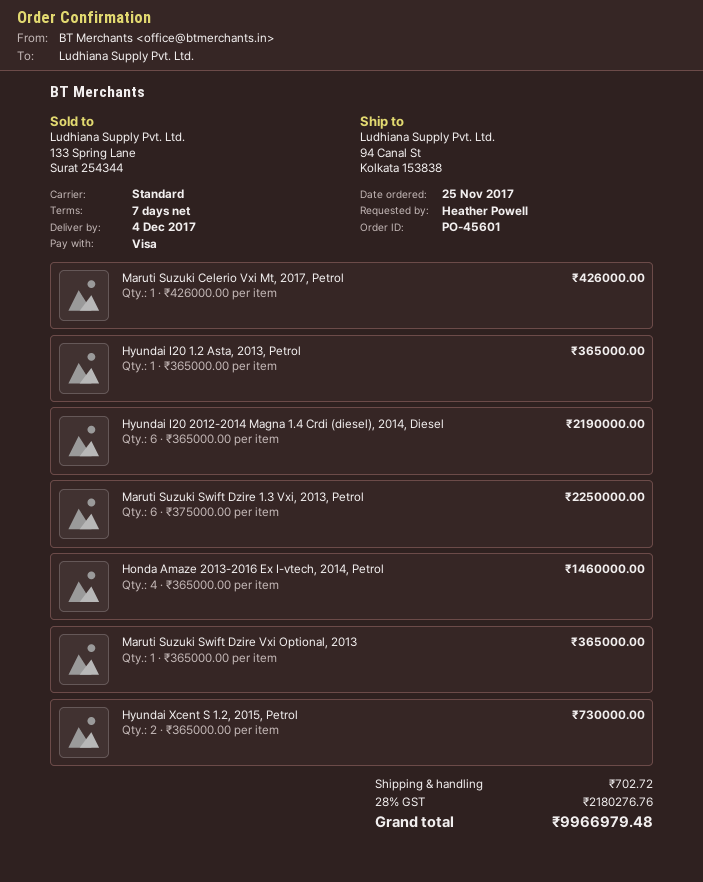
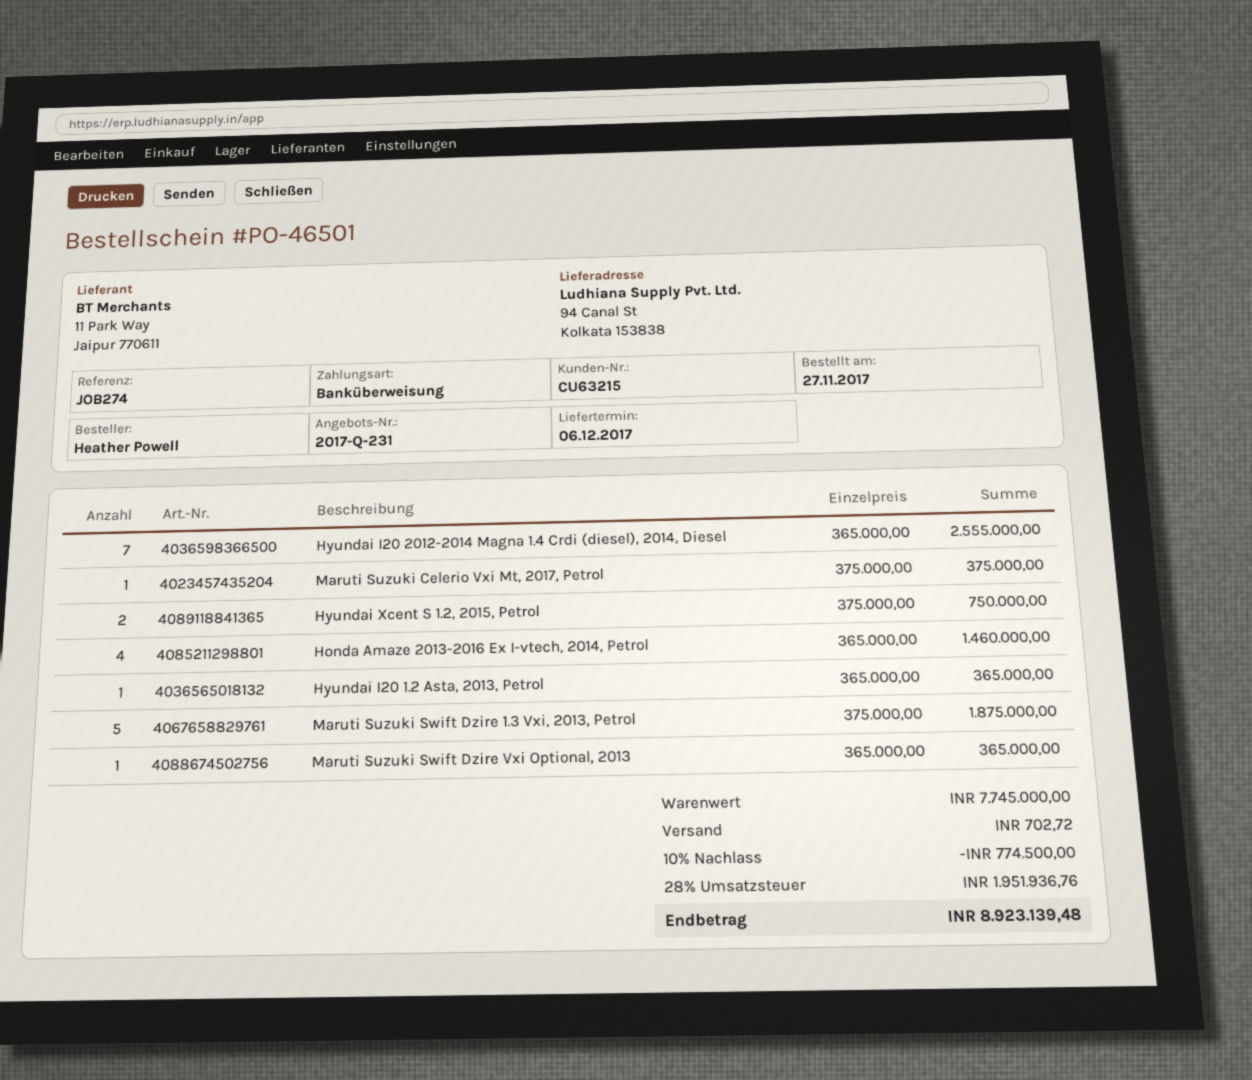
order number: PO-45601 -> PO-46501
order date: 2017-11-25 -> 2017-11-27
delivery date: 2017-12-04 -> 2017-12-06
payment method: Visa -> bank transfer
Maruti Suzuki Celerio Vxi Mt, 2017, Petrol: 1 x 426000.00 = 426000.00 -> 1 x 375000.00 = 375000.00
Hyundai I20 2012-2014 Magna 1.4 Crdi (diesel), 2014, Diesel: 6 x 365000.00 = 2190000.00 -> 7 x 365000.00 = 2555000.00
Maruti Suzuki Swift Dzire 1.3 Vxi, 2013, Petrol: 6 x 375000.00 = 2250000.00 -> 5 x 375000.00 = 1875000.00
Hyundai Xcent S 1.2, 2015, Petrol: 2 x 365000.00 = 730000.00 -> 2 x 375000.00 = 750000.00
discount: none -> 10% = 774500.00
tax: 28% = 2180276.76 -> 28% = 1951936.76
total: 9966979.48 -> 8923139.48

